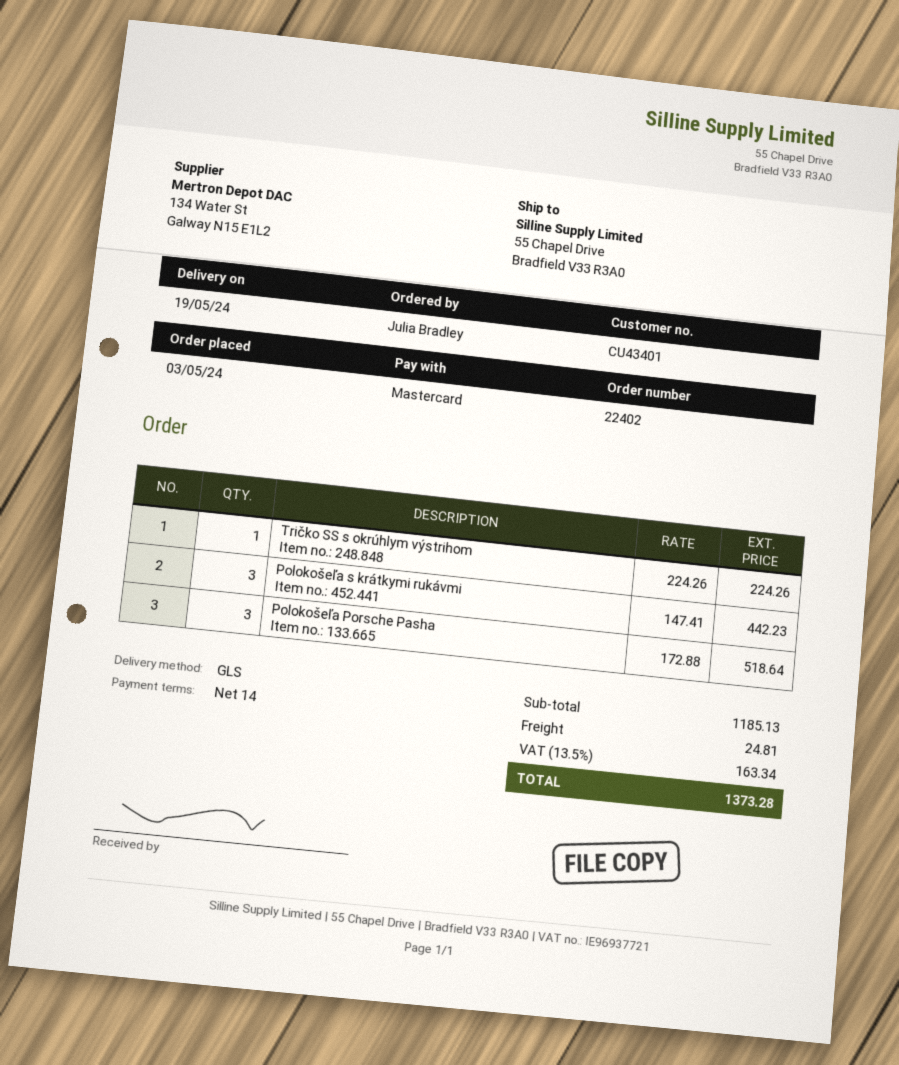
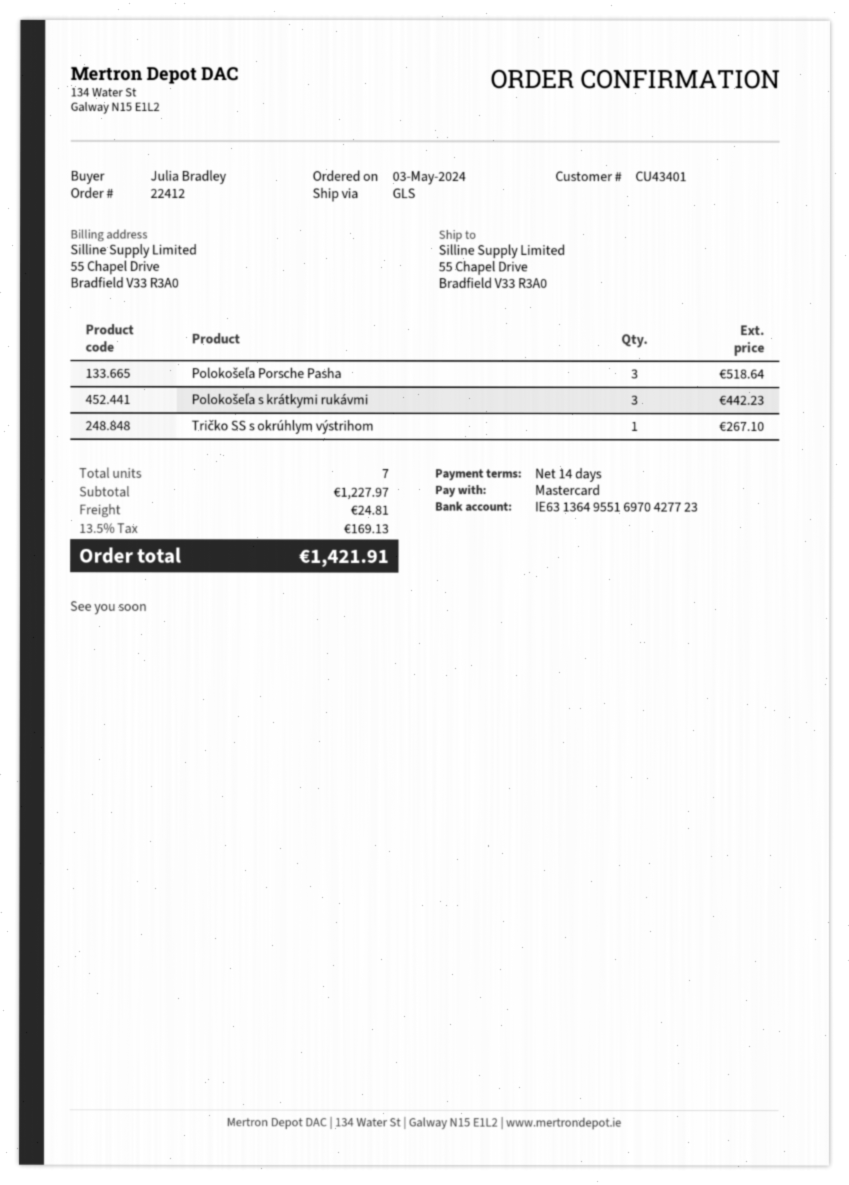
order number: 22402 -> 22412
Tričko SS s okrúhlym výstrihom: 1 for 224.26 -> 1 for 267.10
subtotal: 1185.13 -> 1227.97
tax: 13.5% = 163.34 -> 13.5% = 169.13
total: 1373.28 -> 1421.91

